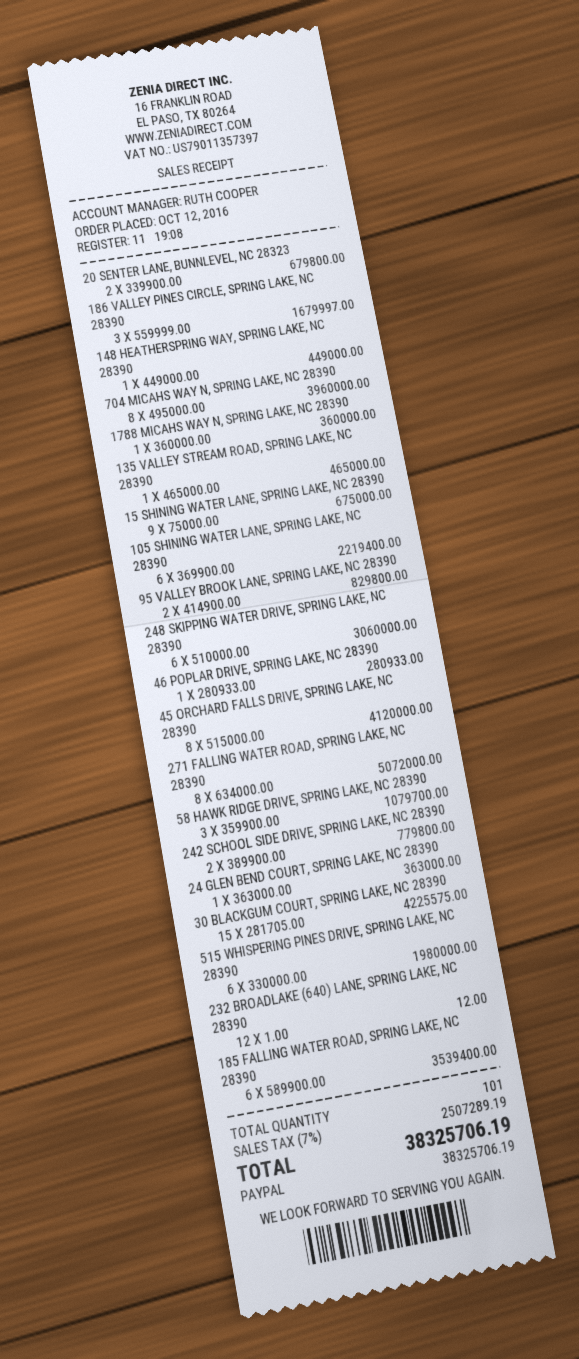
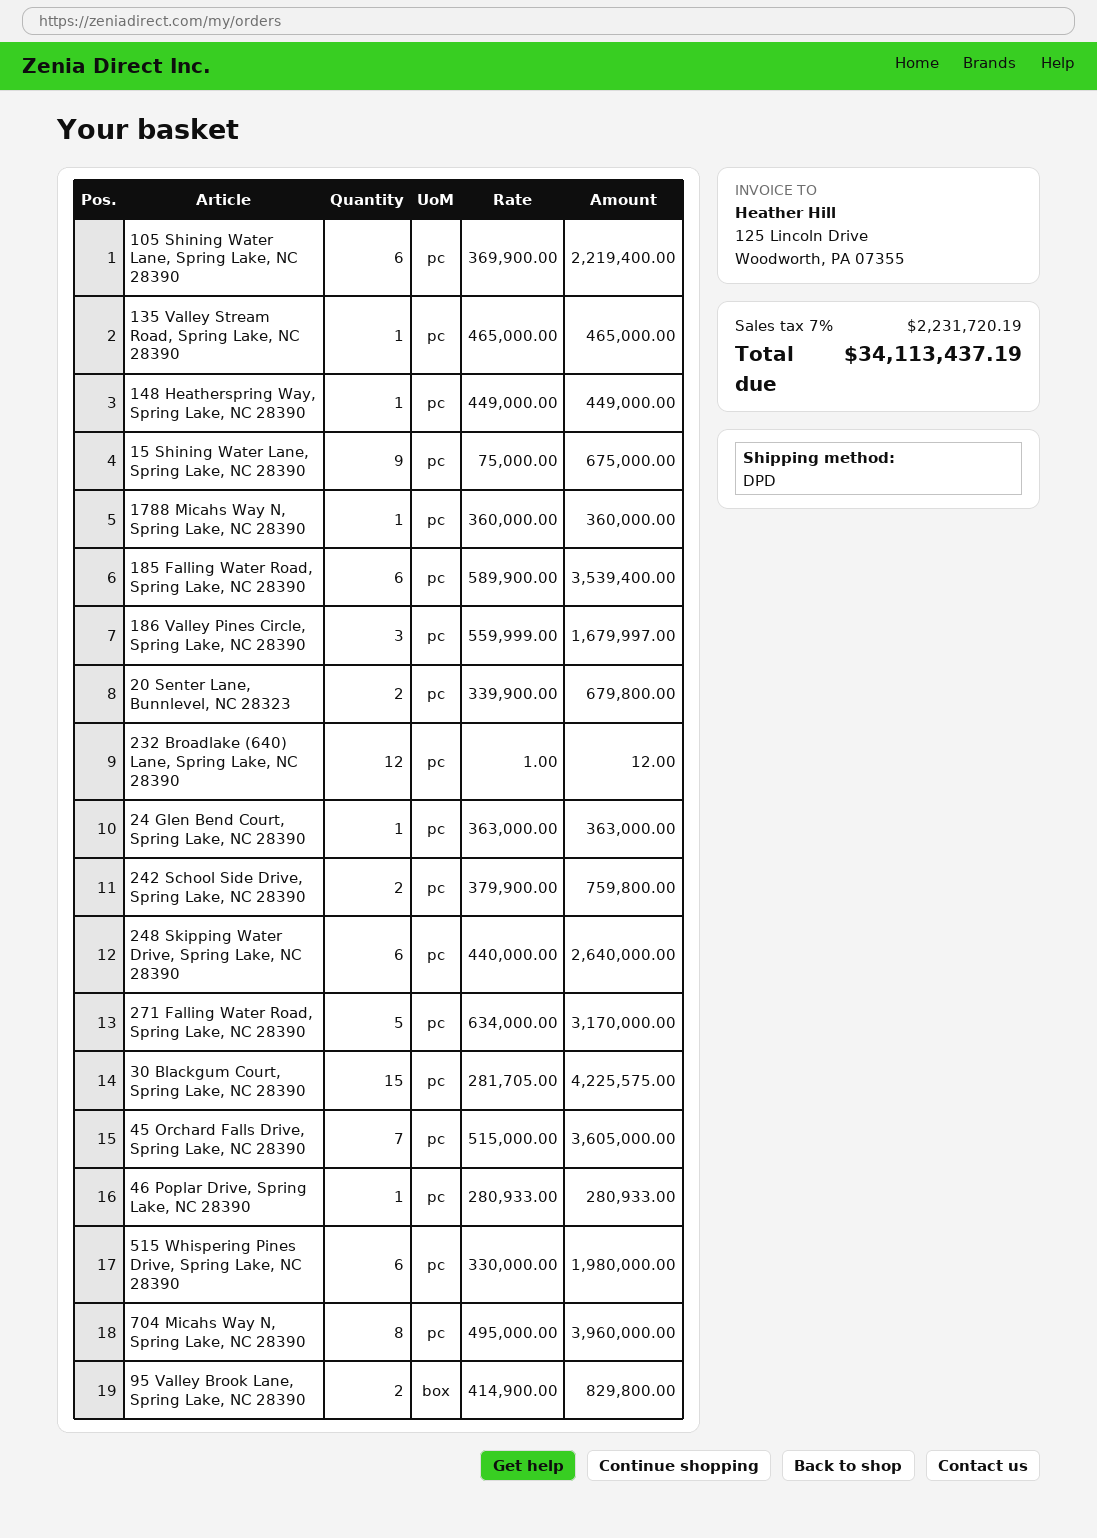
248 SKIPPING WATER DRIVE, SPRING LAKE, NC 28390: 6 x 510000.00 = 3060000.00 -> 6 x 440000.00 = 2640000.00
45 ORCHARD FALLS DRIVE, SPRING LAKE, NC 28390: 8 x 515000.00 = 4120000.00 -> 7 x 515000.00 = 3605000.00
271 FALLING WATER ROAD, SPRING LAKE, NC 28390: 8 x 634000.00 = 5072000.00 -> 5 x 634000.00 = 3170000.00
58 HAWK RIDGE DRIVE, SPRING LAKE, NC 28390: 3 x 359900.00 = 1079700.00 -> none
242 SCHOOL SIDE DRIVE, SPRING LAKE, NC 28390: 2 x 389900.00 = 779800.00 -> 2 x 379900.00 = 759800.00
tax: 7% = 2507289.19 -> 7% = 2231720.19
total: 38325706.19 -> 34113437.19

